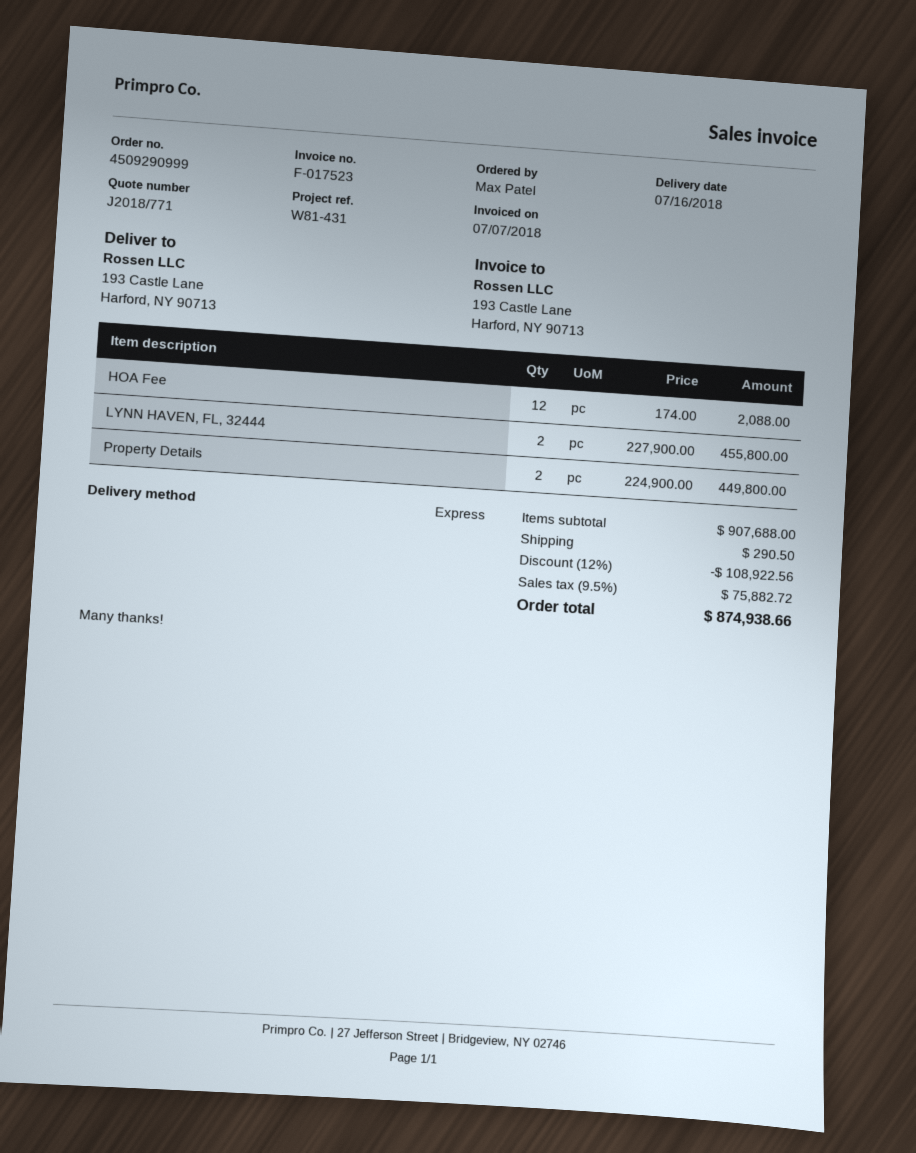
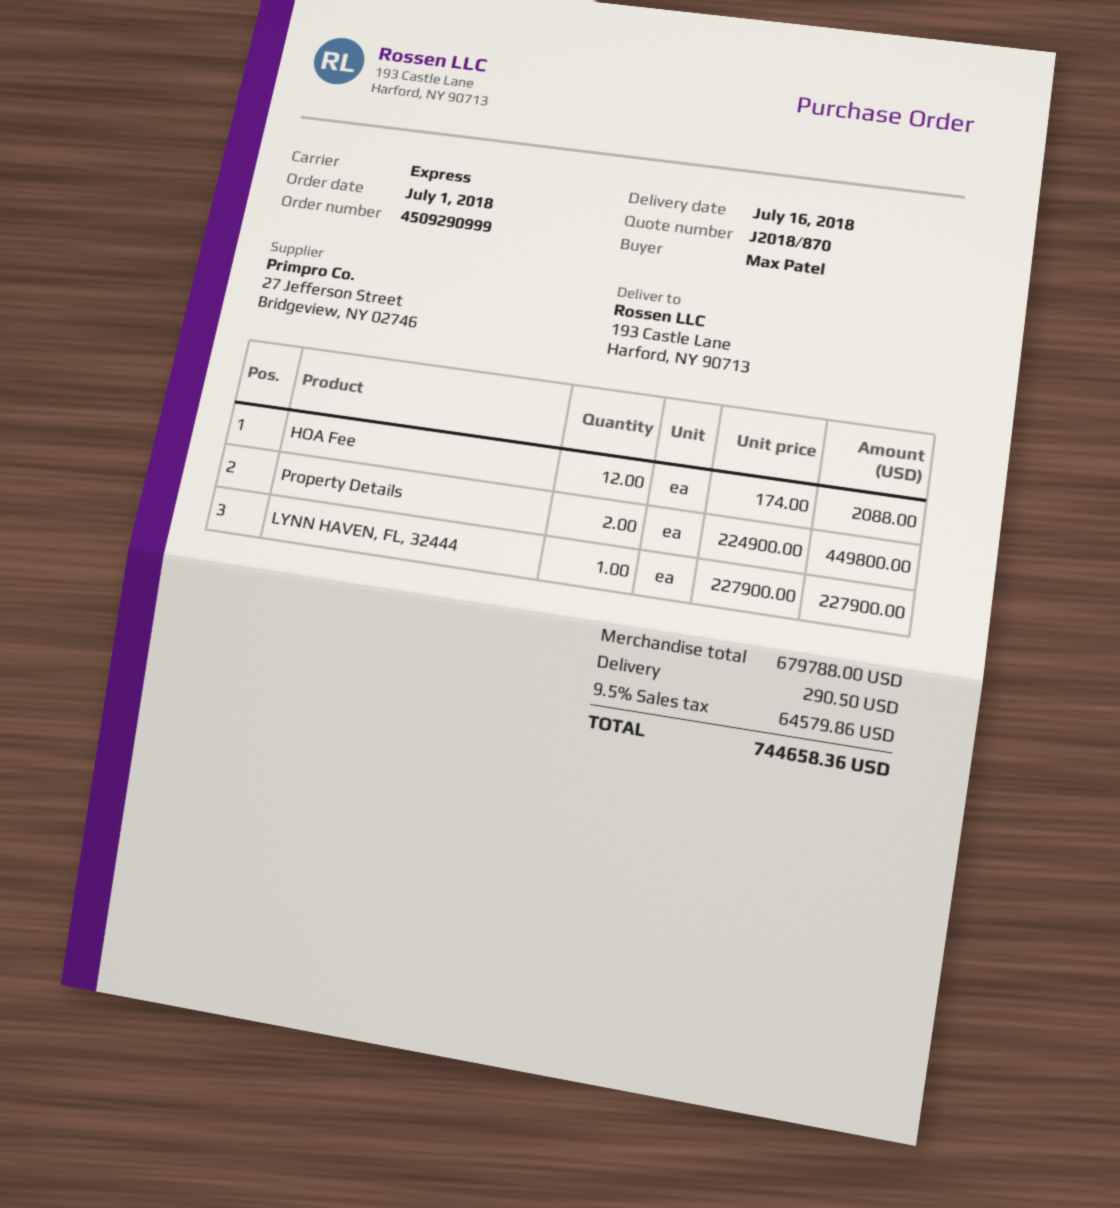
quote number: J2018/771 -> J2018/870
LYNN HAVEN, FL, 32444: 2 x 227900.00 = 455800.00 -> 1 x 227900.00 = 227900.00
subtotal: 907688.00 -> 679788.00
discount: 12% = 108922.56 -> none
tax: 9.5% = 75882.72 -> 9.5% = 64579.86
total: 874938.66 -> 744658.36

